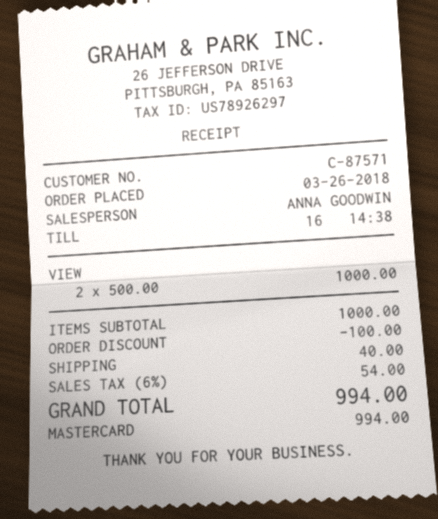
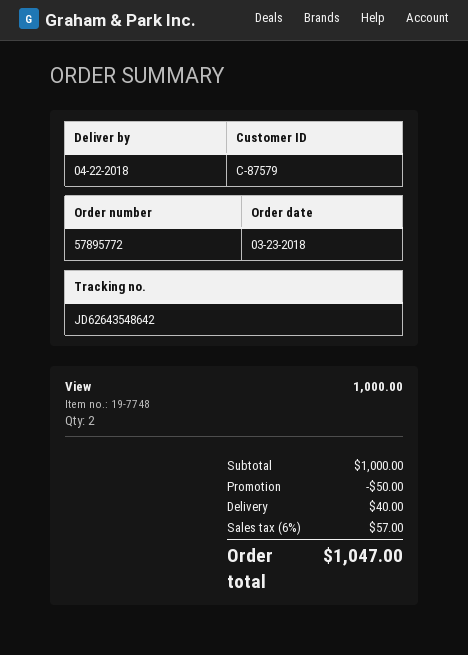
order date: 2018-03-26 -> 2018-03-23
customer number: C-87571 -> C-87579
discount: 100.00 -> 50.00
tax: 6% = 54.00 -> 6% = 57.00
total: 994.00 -> 1047.00

